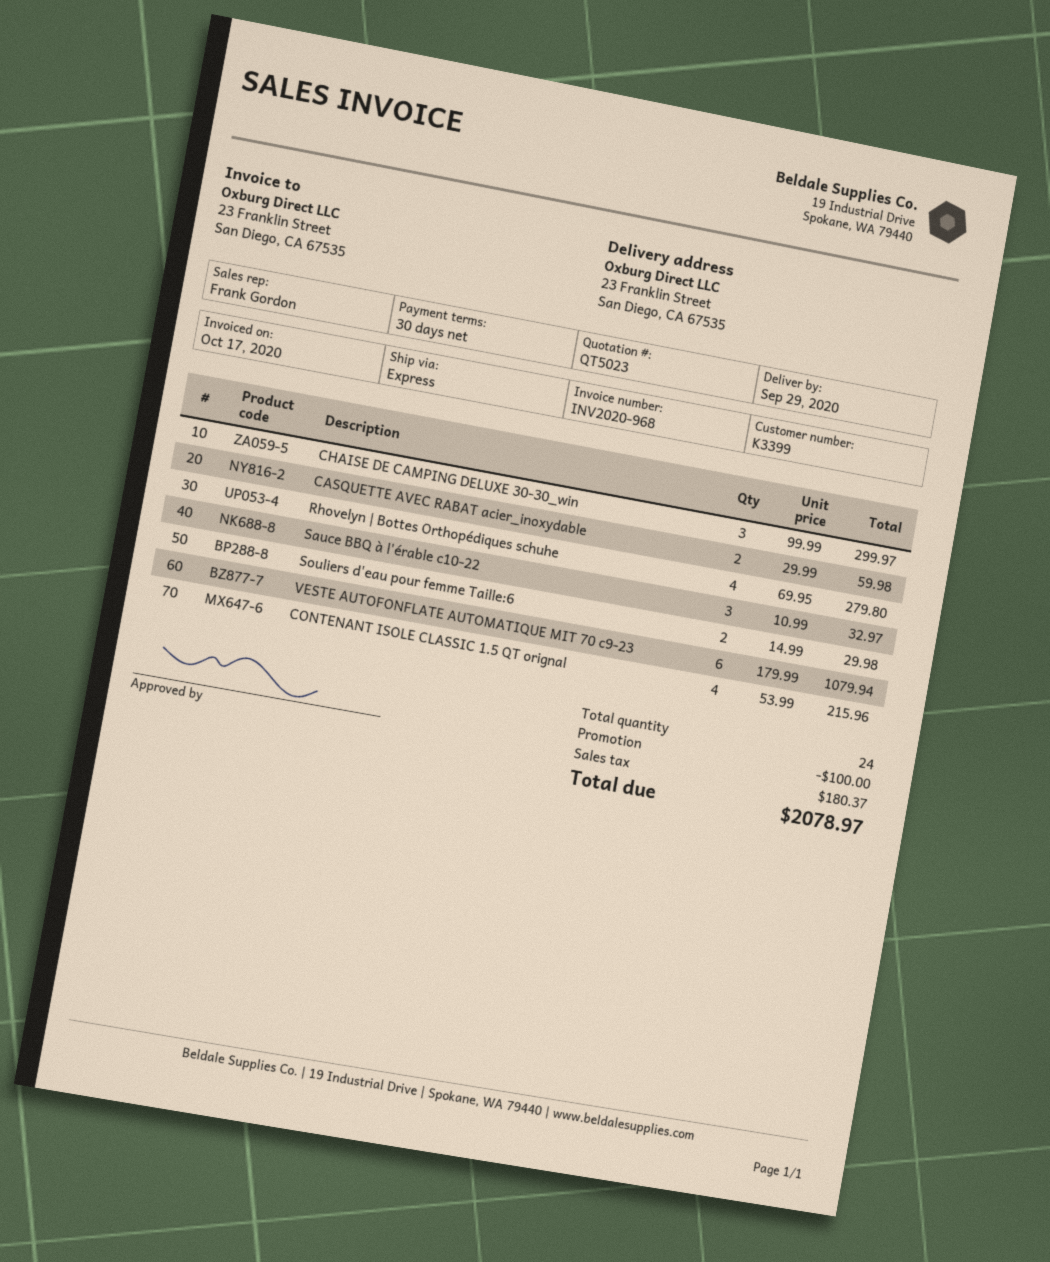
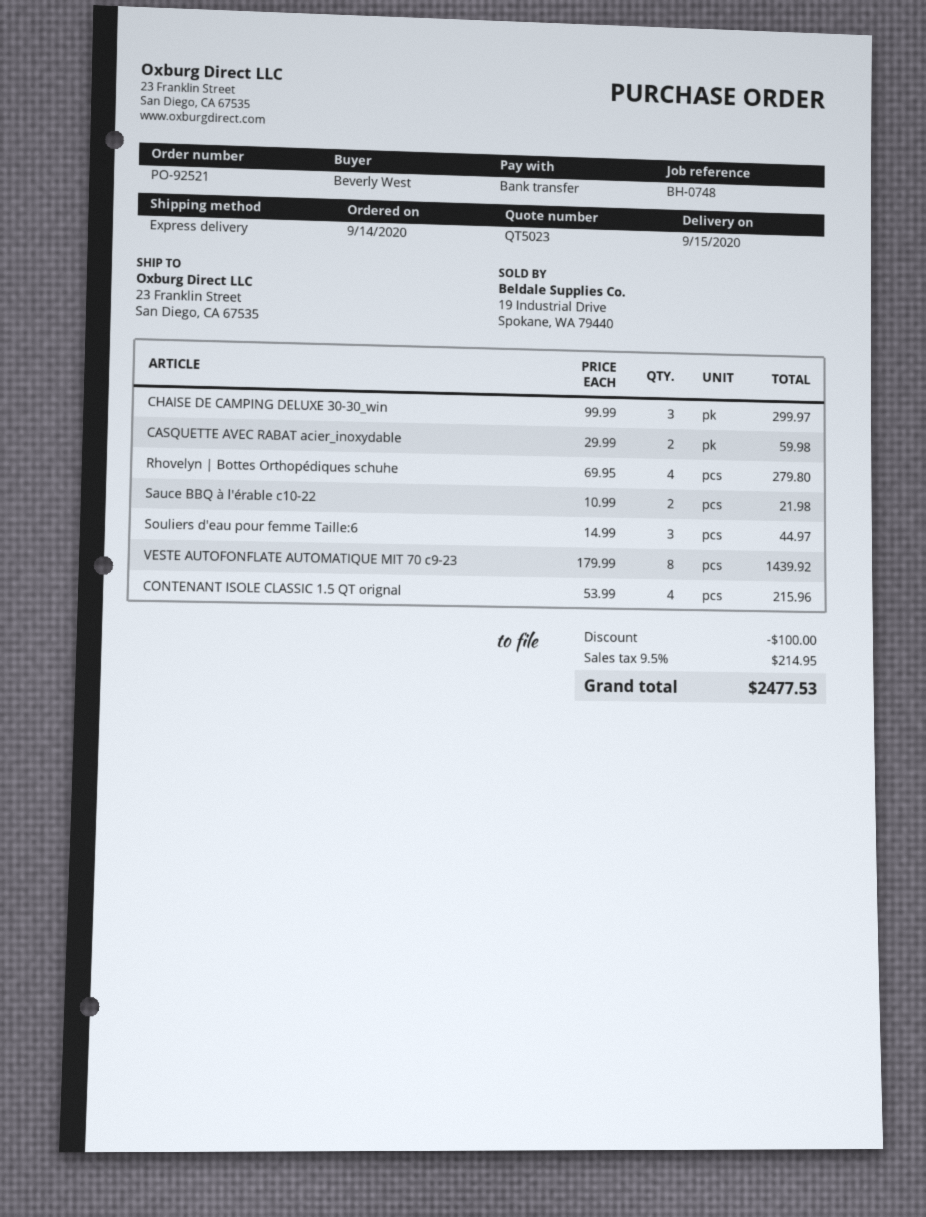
delivery date: 2020-09-29 -> 2020-09-15
Sauce BBQ à l'érable c10-22: 3 x 10.99 = 32.97 -> 2 x 10.99 = 21.98
Souliers d'eau pour femme Taille:6: 2 x 14.99 = 29.98 -> 3 x 14.99 = 44.97
VESTE AUTOFONFLATE AUTOMATIQUE MIT 70 c9-23: 6 x 179.99 = 1079.94 -> 8 x 179.99 = 1439.92
tax: 180.37 -> 214.95
total: 2078.97 -> 2477.53

